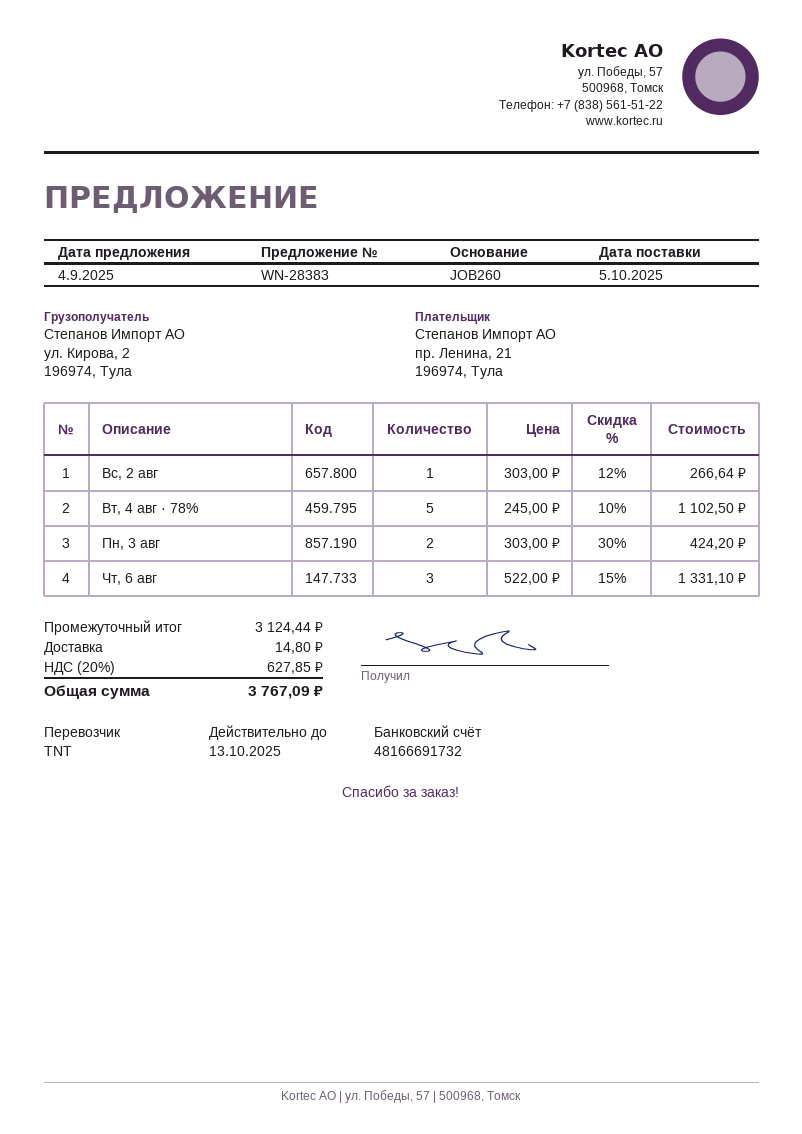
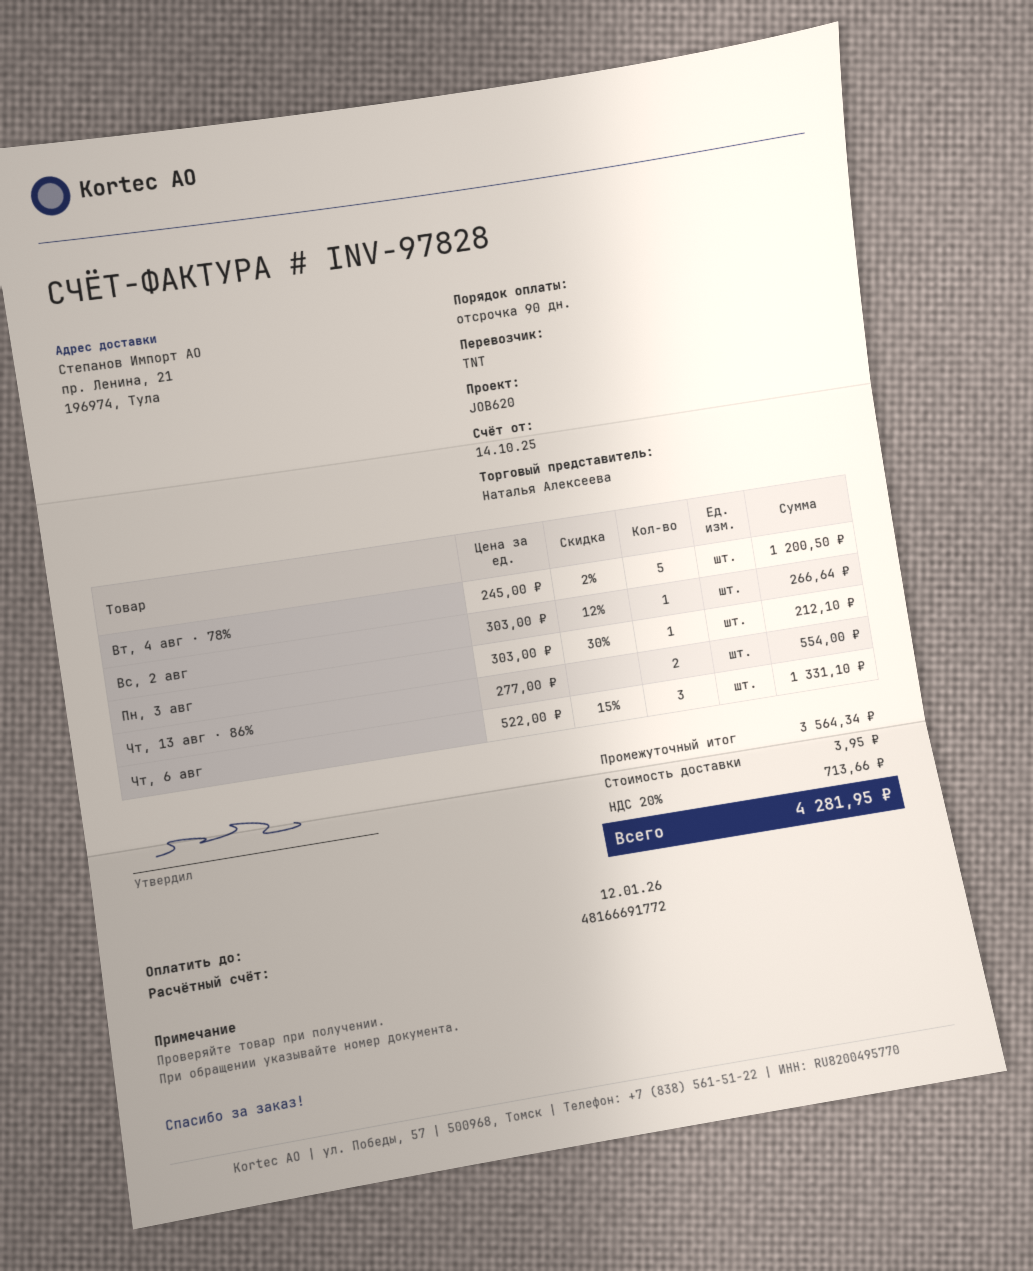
reference: JOB260 -> JOB620
bank account: 48166691732 -> 48166691772
ship to: ул. Кирова, 2, 196974, Тула -> пр. Ленина, 21, 196974, Тула
Вт, 4 авг · 78%: 5 x 245.00 - 10% = 1102.50 -> 5 x 245.00 - 2% = 1200.50
Пн, 3 авг: 2 x 303.00 - 30% = 424.20 -> 1 x 303.00 - 30% = 212.10
Чт, 13 авг · 86%: none -> 2 x 277.00 = 554.00
subtotal: 3124.44 -> 3564.34
shipping: 14.80 -> 3.95
tax: 20% = 627.85 -> 20% = 713.66
total: 3767.09 -> 4281.95

